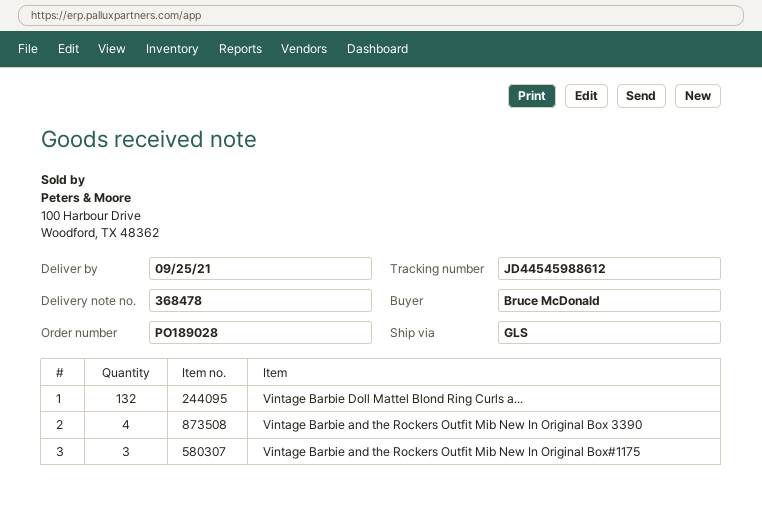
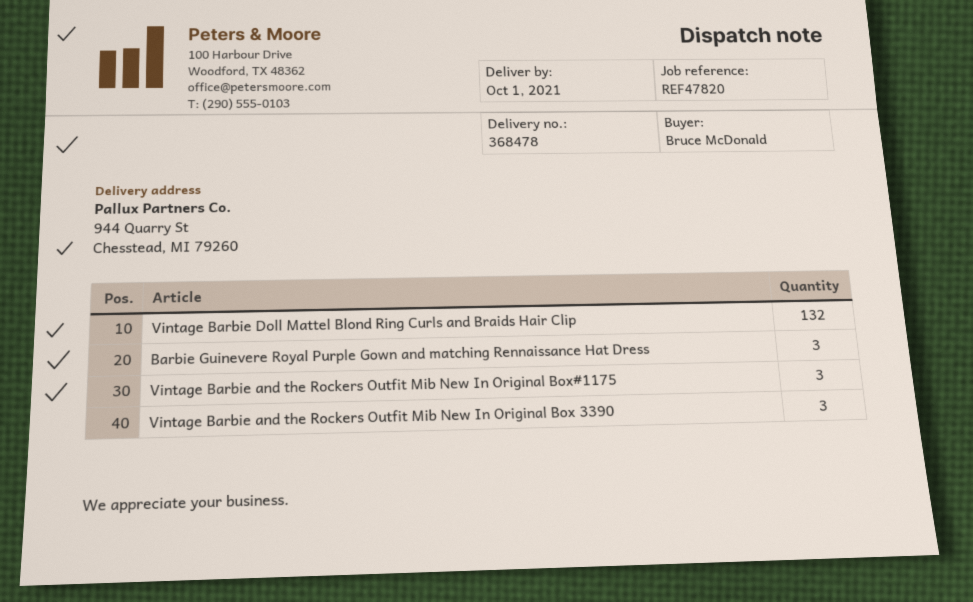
delivery date: 2021-09-25 -> 2021-10-01
Vintage Barbie and the Rockers Outfit Mib New In Original Box 3390: 4 -> 3
Barbie Guinevere Royal Purple Gown and matching Rennaissance Hat Dress: none -> 3

